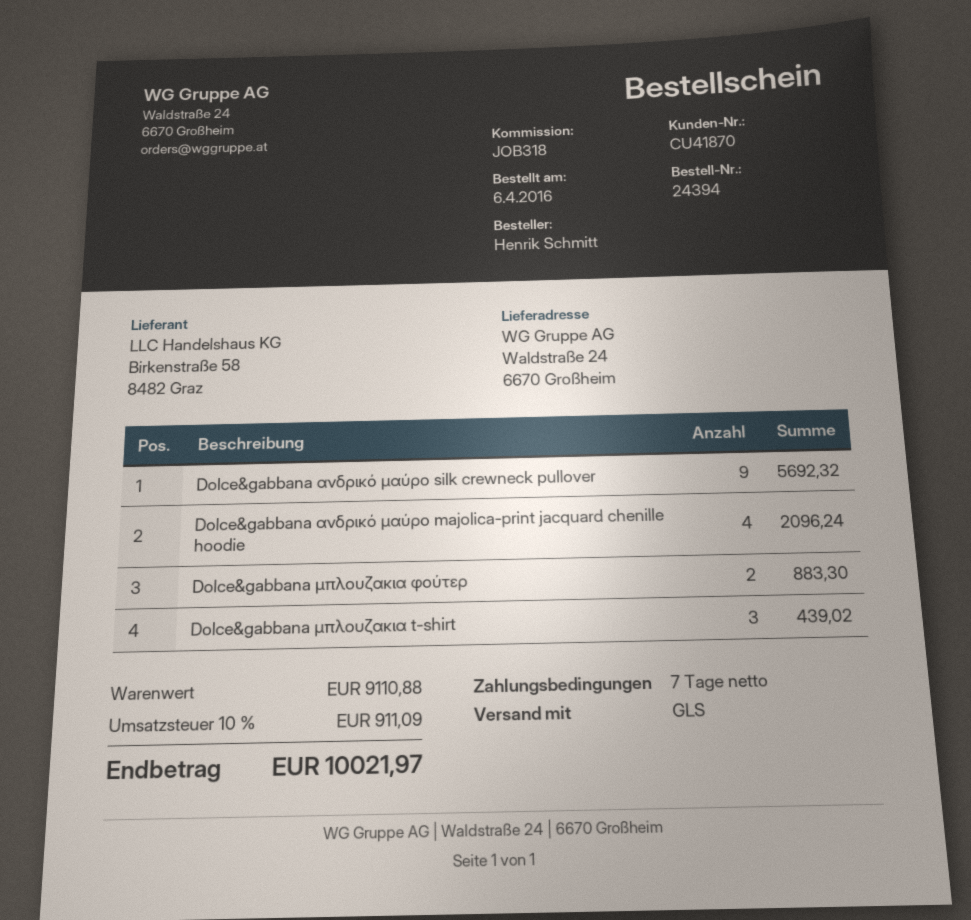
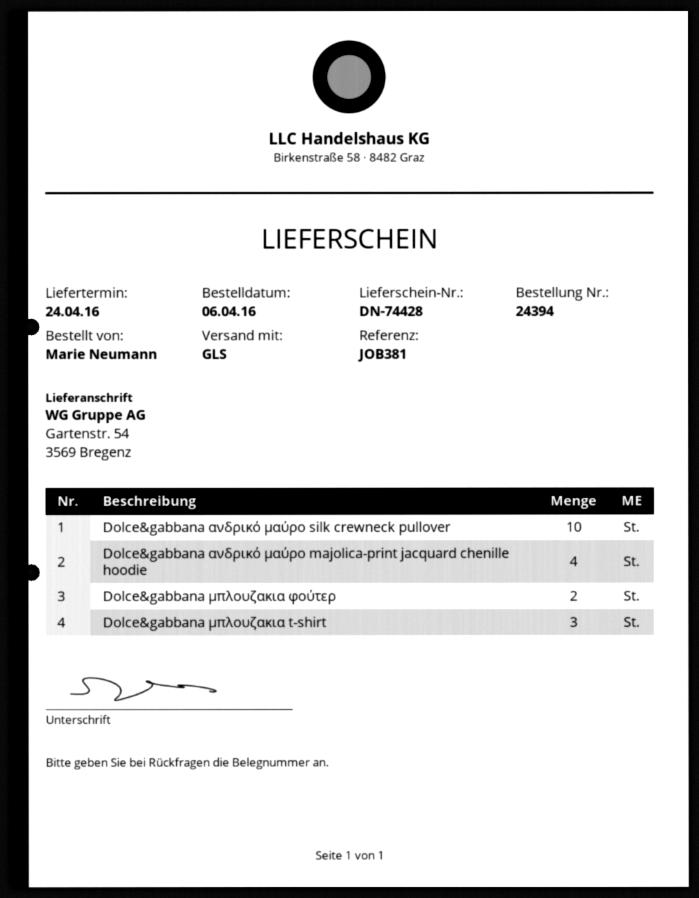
reference: JOB318 -> JOB381
ordered by: Henrik Schmitt -> Marie Neumann
ship to: Waldstraße 24, 6670 Großheim -> Gartenstr. 54, 3569 Bregenz
Dolce&gabbana ανδρικό μαύρο silk crewneck pullover: 9 -> 10

